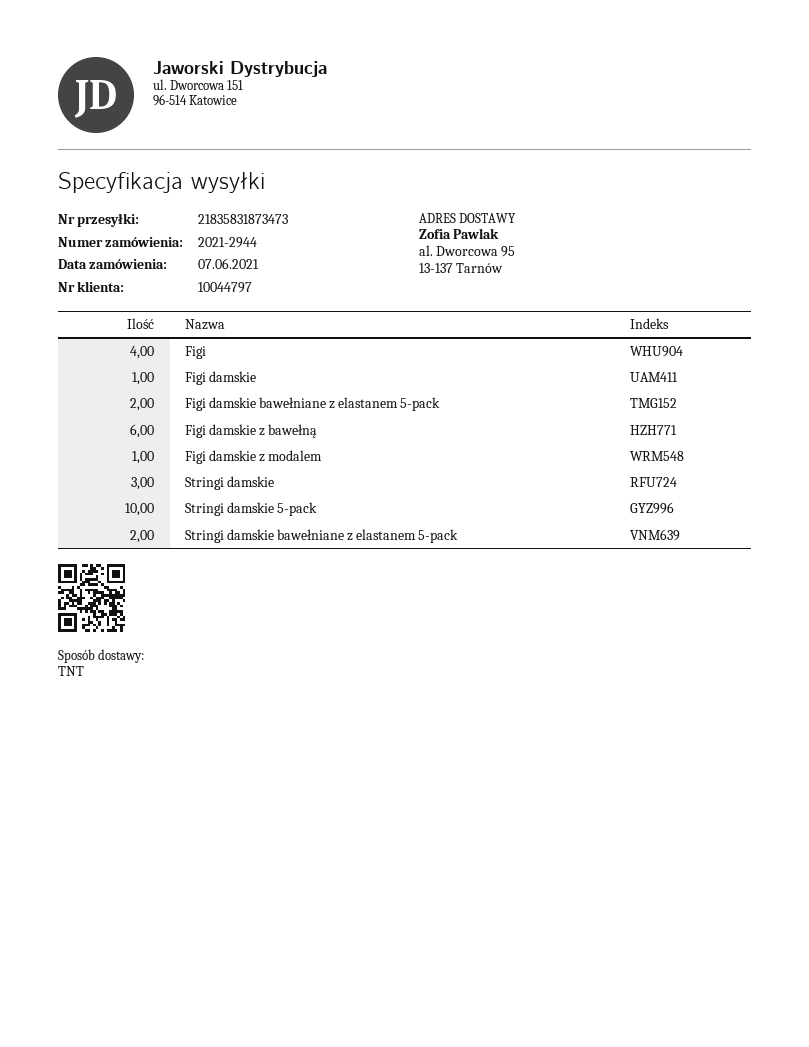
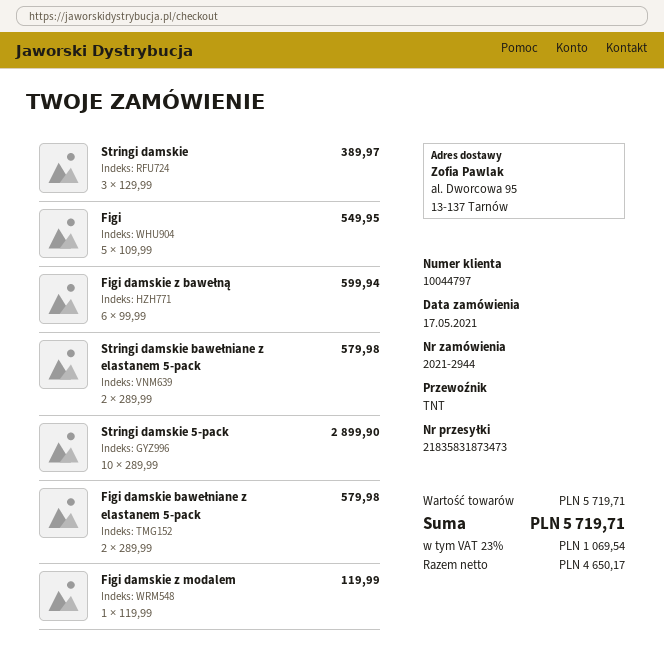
order date: 2021-06-07 -> 2021-05-17
Figi: 4 -> 5
Figi damskie: 1 -> none

